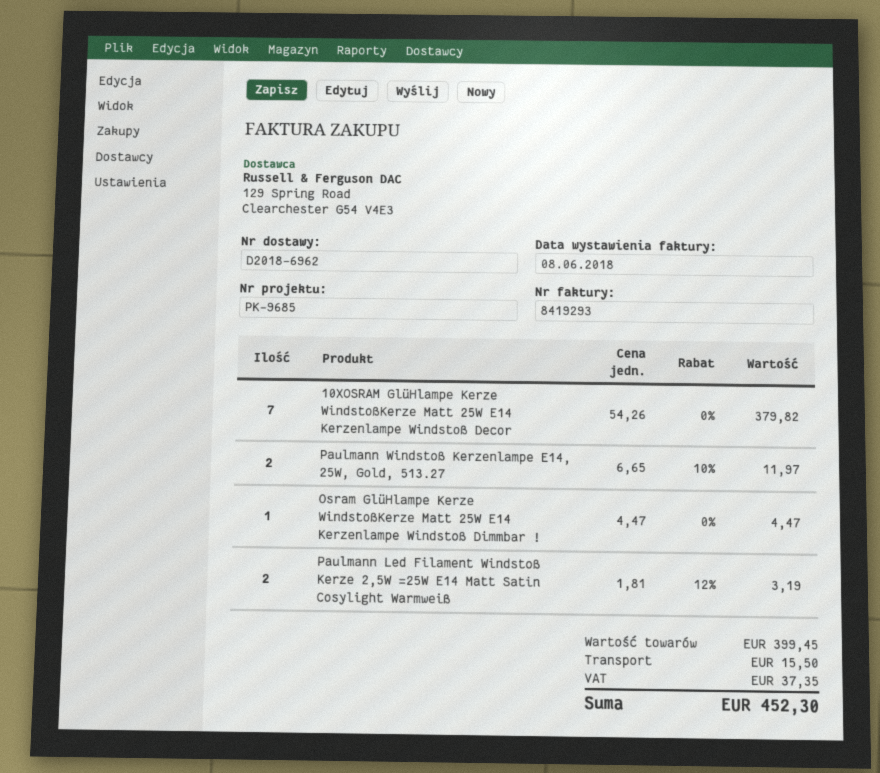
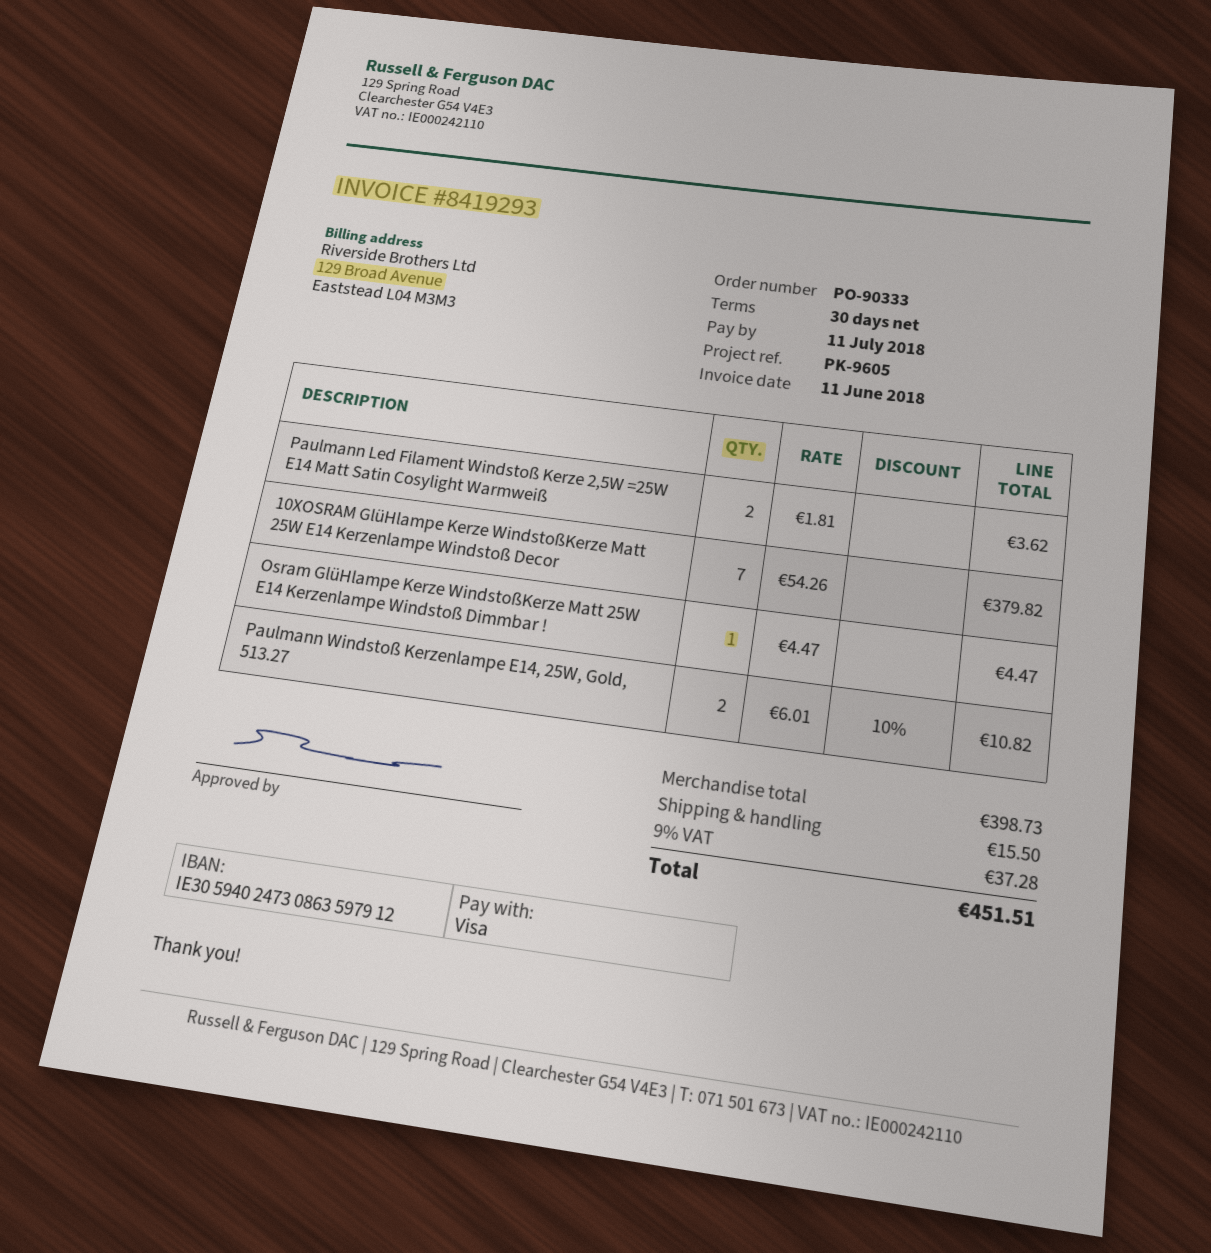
invoice date: 2018-06-08 -> 2018-06-11
reference: PK-9685 -> PK-9605
Paulmann Windstoß Kerzenlampe E14, 25W, Gold, 513.27: 2 x 6.65 - 10% = 11.97 -> 2 x 6.01 - 10% = 10.82
Paulmann Led Filament Windstoß Kerze 2,5W =25W E14 Matt Satin Cosylight Warmweiß: 2 x 1.81 - 12% = 3.19 -> 2 x 1.81 = 3.62
subtotal: 399.45 -> 398.73
tax: 37.35 -> 37.28
total: 452.30 -> 451.51

